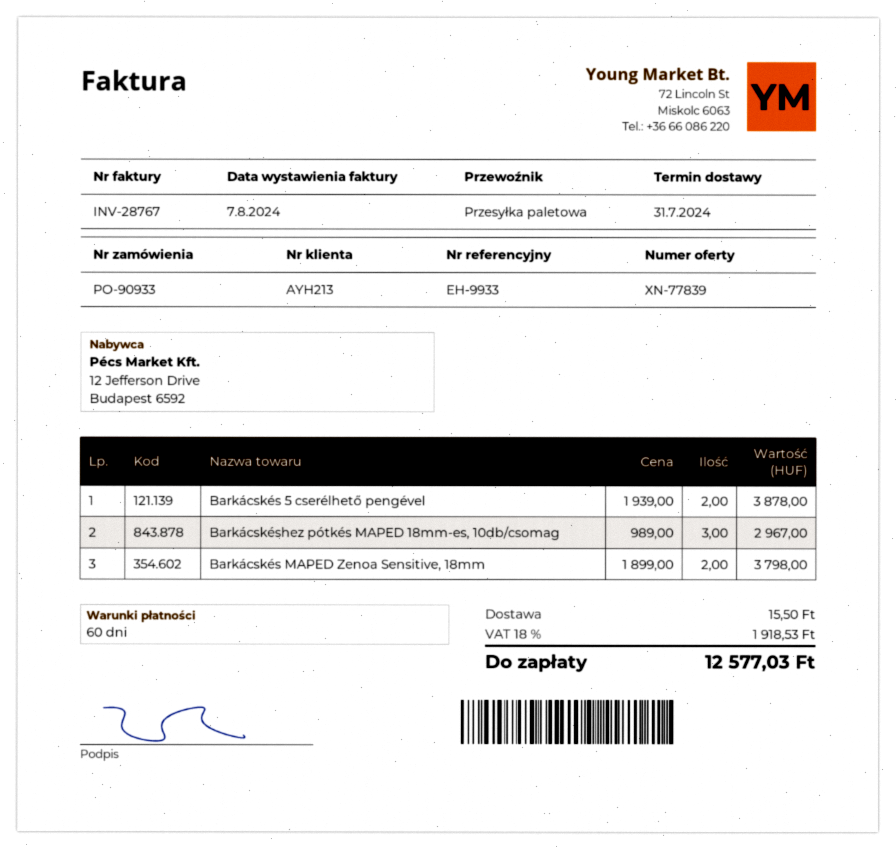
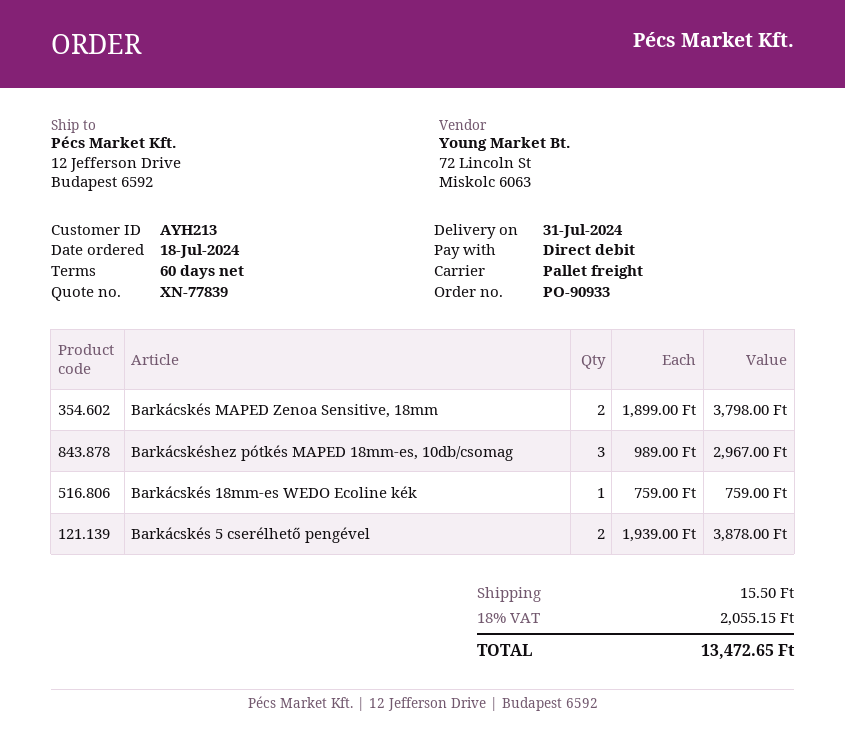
Barkácskés 18mm-es WEDO Ecoline kék: none -> 1 x 759.00 = 759.00
tax: 18% = 1918.53 -> 18% = 2055.15
total: 12577.03 -> 13472.65

